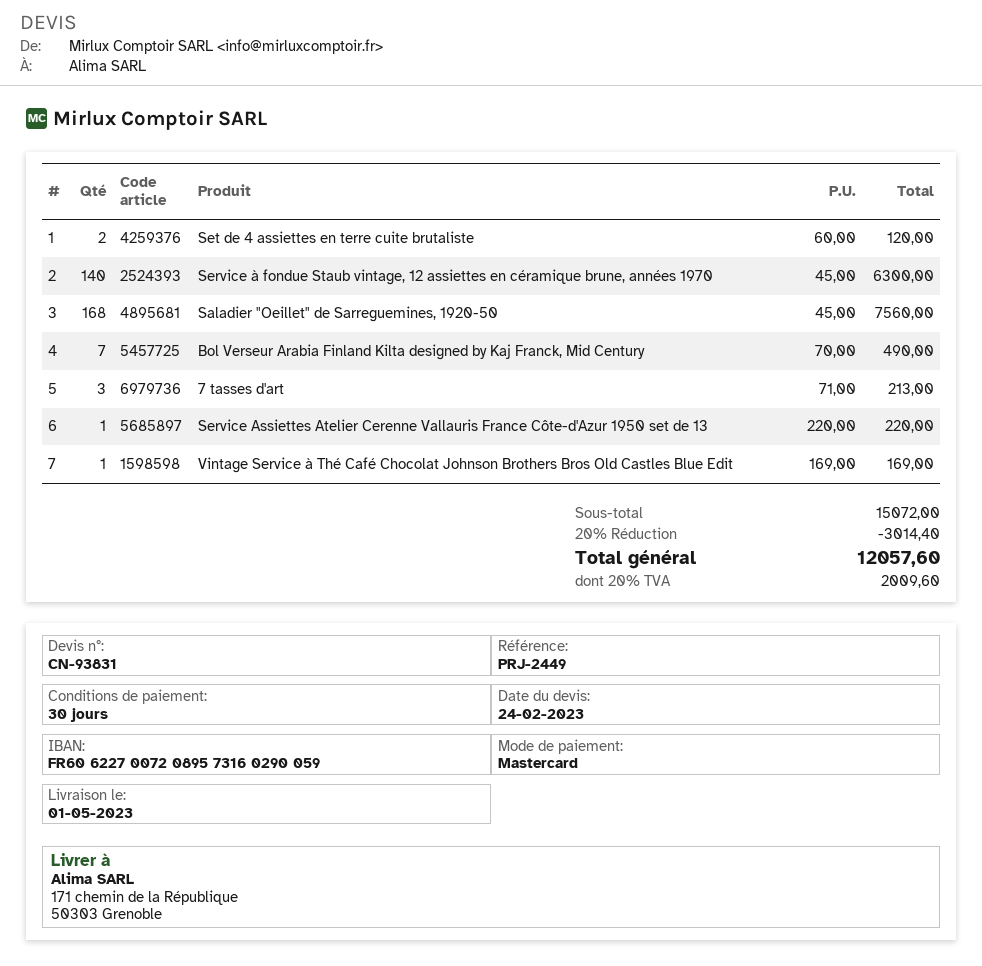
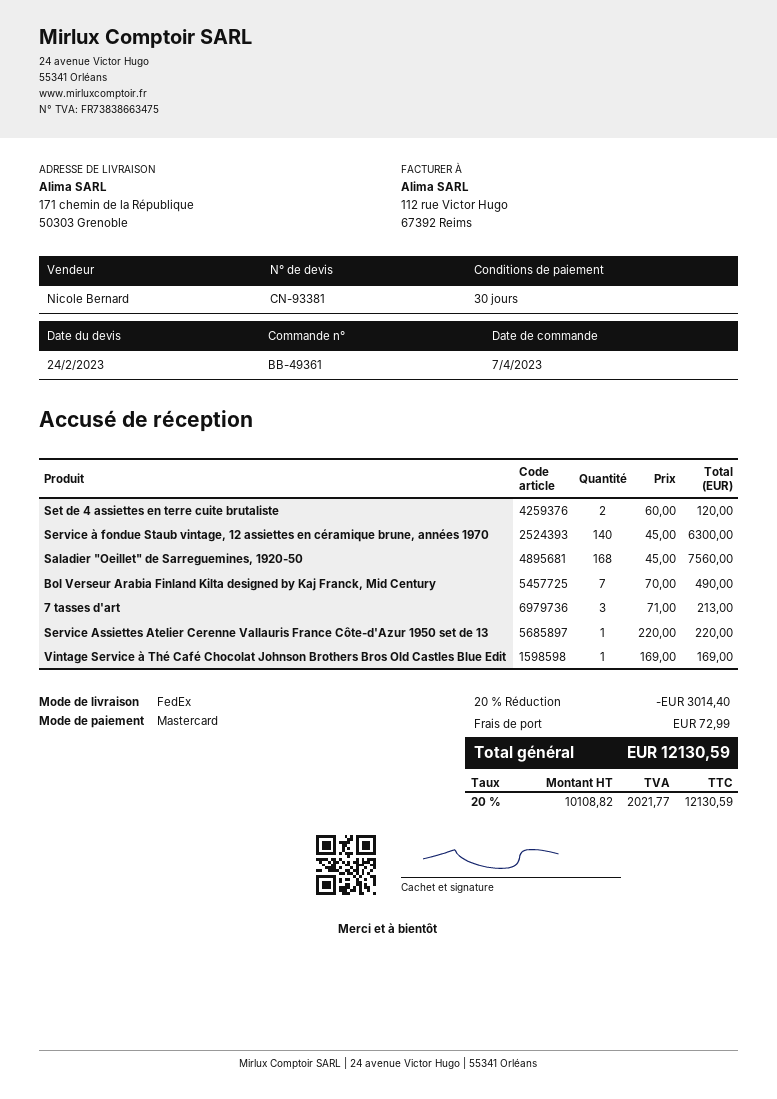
quote number: CN-93831 -> CN-93381
shipping: none -> 72.99
tax: 20% = 2009.60 -> 20% = 2021.77
total: 12057.60 -> 12130.59

